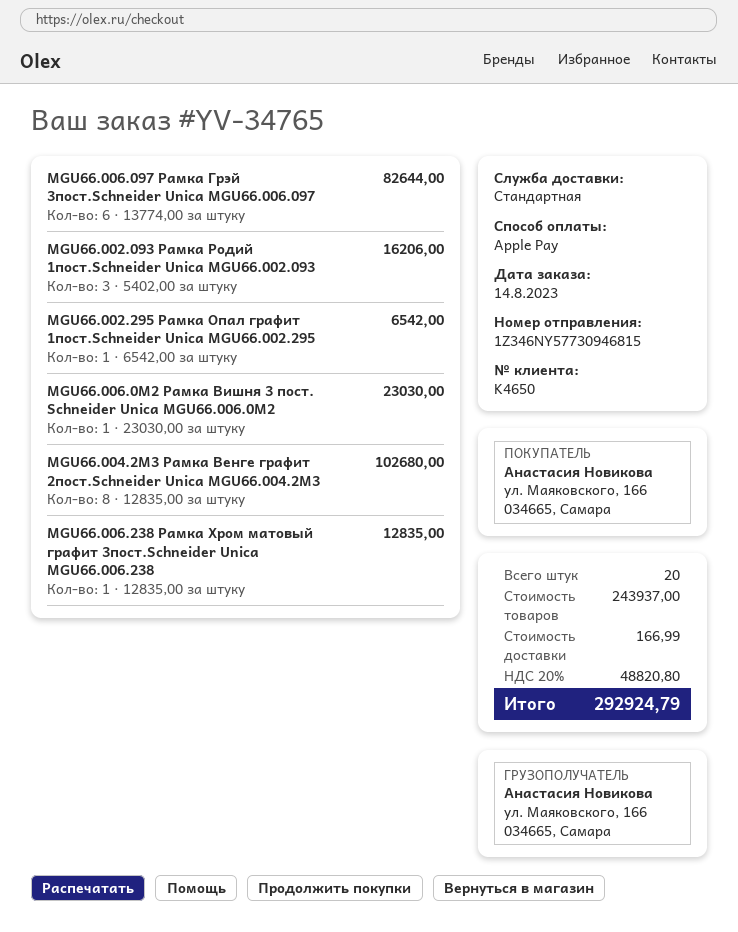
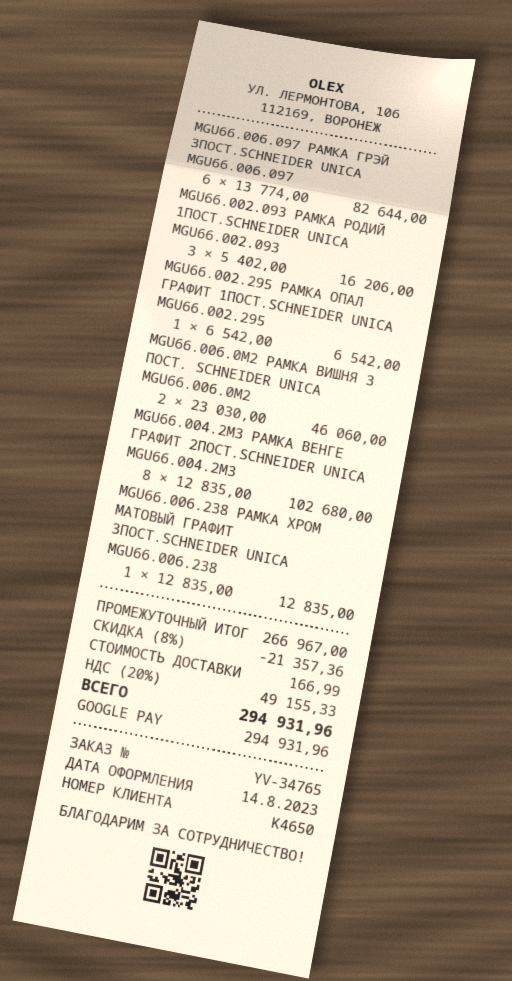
payment method: Apple Pay -> Google Pay
MGU66.006.0M2 Рамка Вишня 3 пост. Schneider Unica MGU66.006.0M2: 1 x 23030.00 = 23030.00 -> 2 x 23030.00 = 46060.00
subtotal: 243937.00 -> 266967.00
discount: none -> 8% = 21357.36
tax: 20% = 48820.80 -> 20% = 49155.33
total: 292924.79 -> 294931.96

